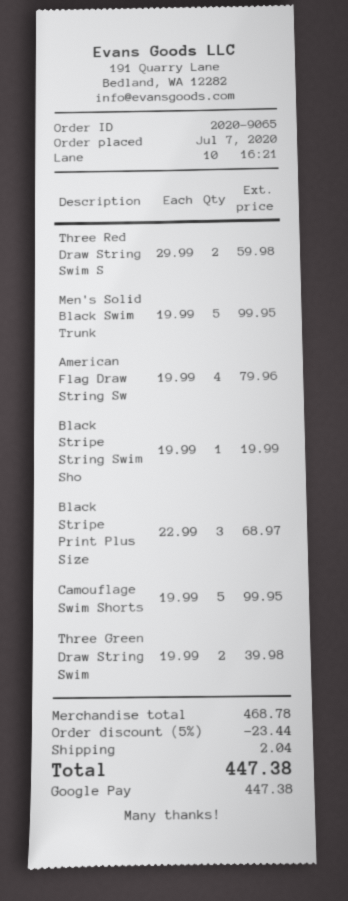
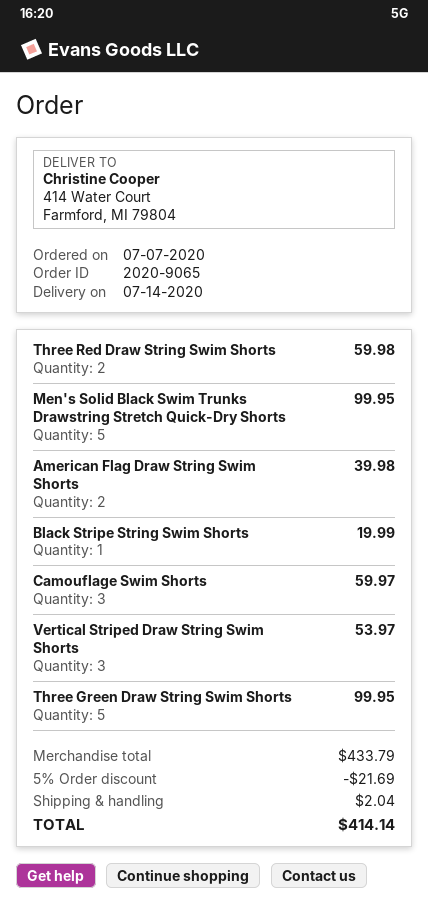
American Flag Draw String Sw: 4 for 79.96 -> 2 for 39.98
Black Stripe Print Plus Size: 3 for 68.97 -> none
Camouflage Swim Shorts: 5 for 99.95 -> 3 for 59.97
Three Green Draw String Swim: 2 for 39.98 -> 5 for 99.95
Vertical Striped Draw String Swim Shorts: none -> 3 for 53.97
subtotal: 468.78 -> 433.79
discount: 5% = 23.44 -> 5% = 21.69
total: 447.38 -> 414.14

